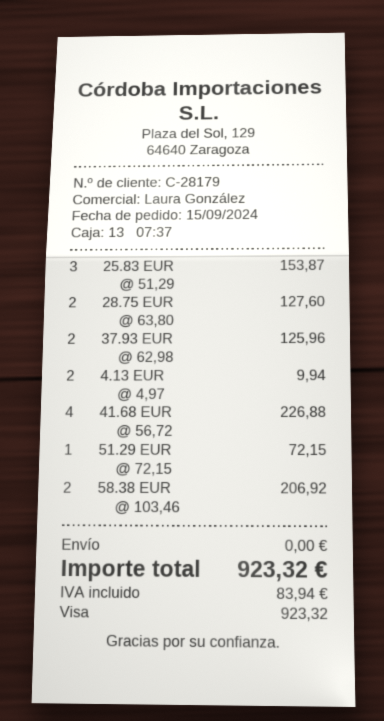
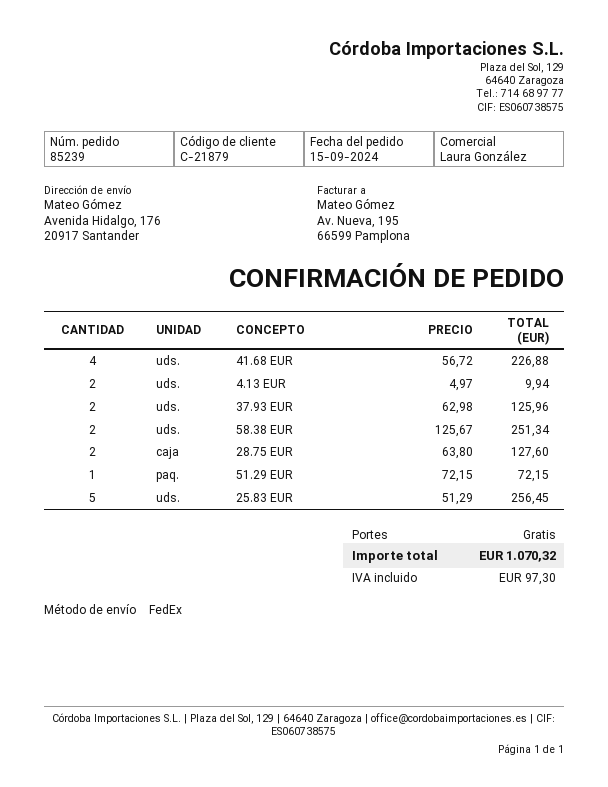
customer number: C-28179 -> C-21879
25.83 EUR: 3 x 51.29 = 153.87 -> 5 x 51.29 = 256.45
58.38 EUR: 2 x 103.46 = 206.92 -> 2 x 125.67 = 251.34
tax: 83.94 -> 97.30
total: 923.32 -> 1070.32

